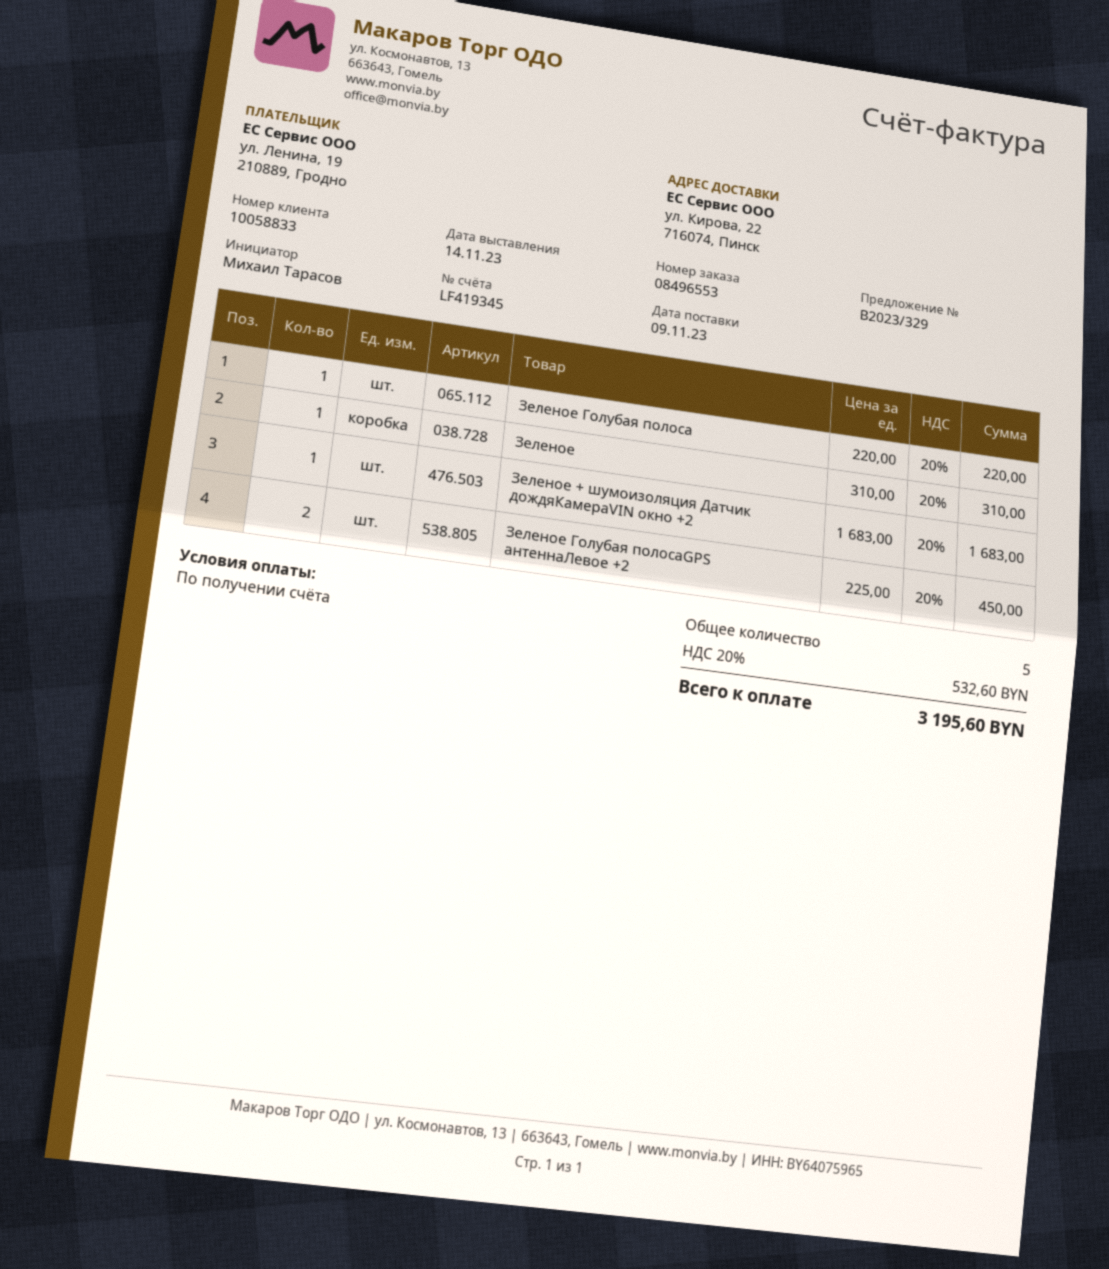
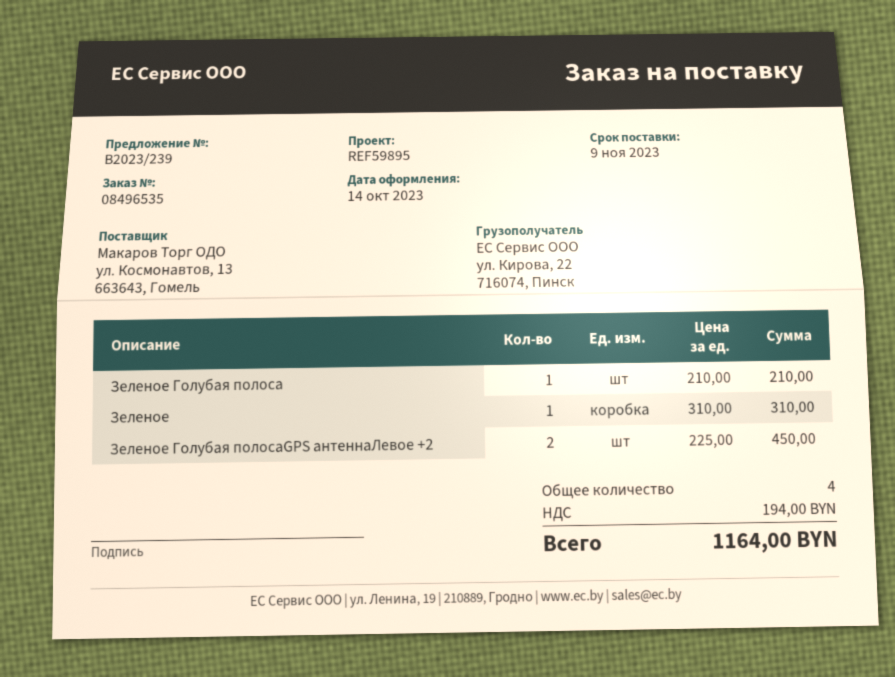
quote number: B2023/329 -> B2023/239
order number: 08496553 -> 08496535
Зеленое Голубая полоса: 1 x 220.00 = 220.00 -> 1 x 210.00 = 210.00
Зеленое + шумоизоляция Датчик дождяКамераVIN окно +2: 1 x 1683.00 = 1683.00 -> none
total quantity: 5 -> 4
tax: 532.60 -> 194.00
total: 3195.60 -> 1164.00

